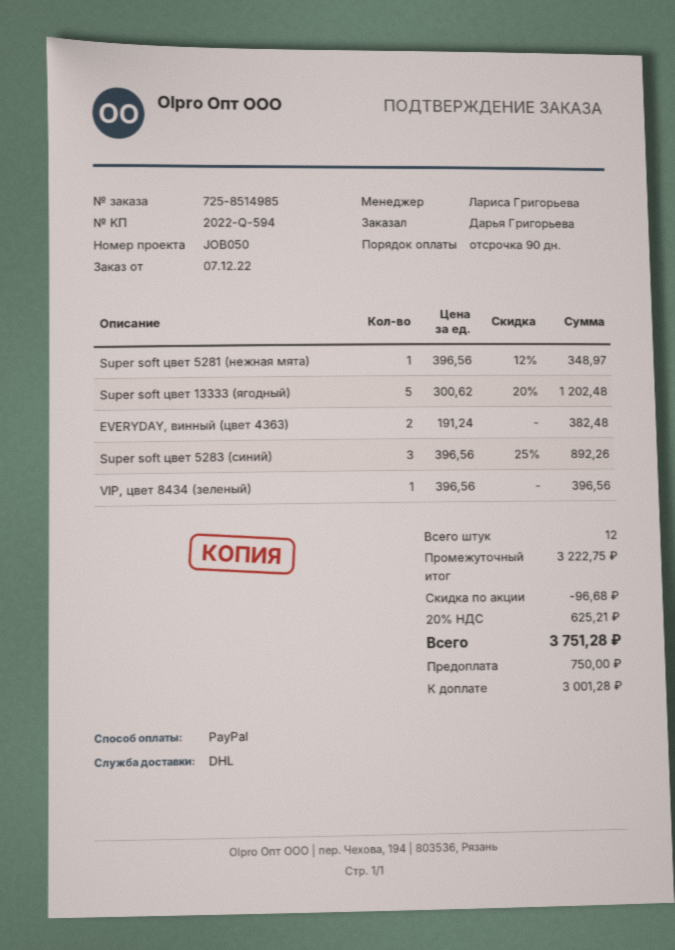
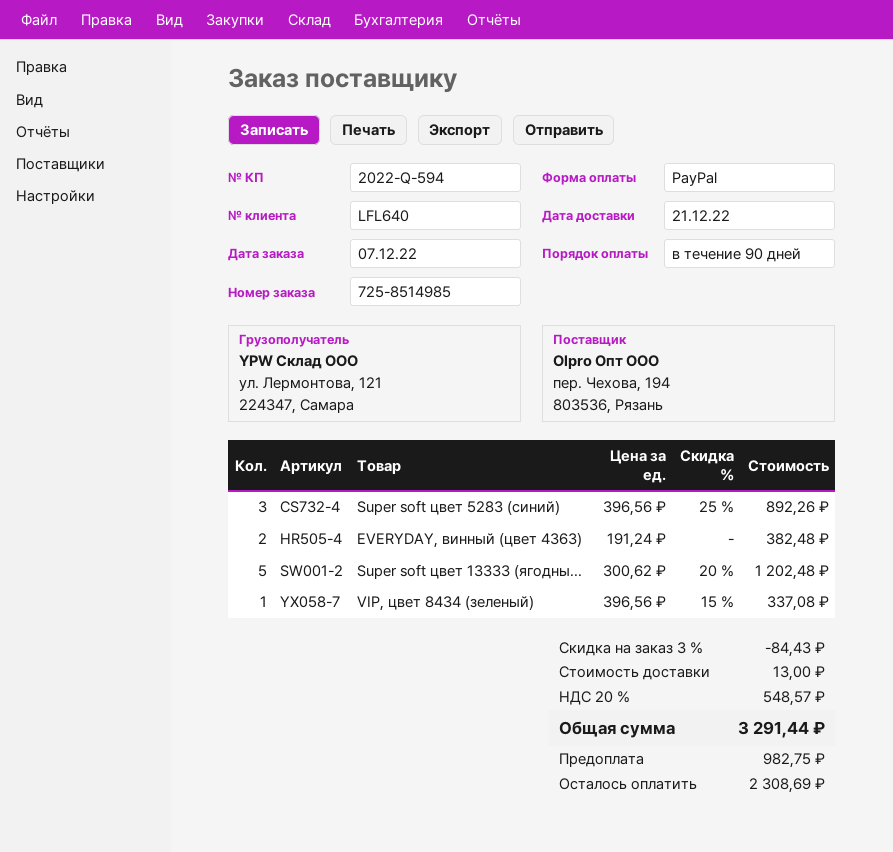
Super soft цвет 5281 (нежная мята): 1 x 396.56 - 12% = 348.97 -> none
VIP, цвет 8434 (зеленый): 1 x 396.56 = 396.56 -> 1 x 396.56 - 15% = 337.08
discount: 96.68 -> 84.43
shipping: none -> 13.00
tax: 20% = 625.21 -> 20% = 548.57
total: 3751.28 -> 3291.44
deposit: 750.00 -> 982.75
balance: 3001.28 -> 2308.69

